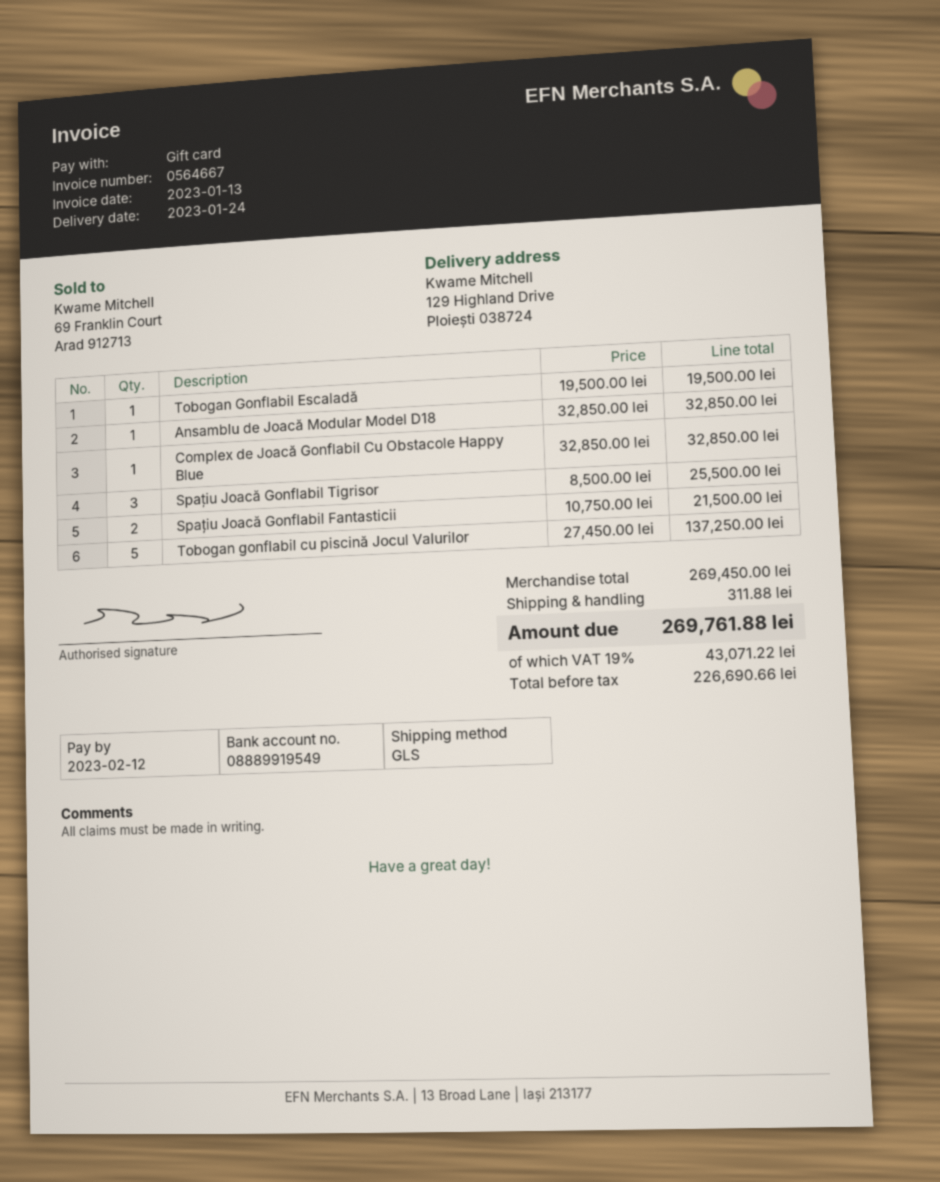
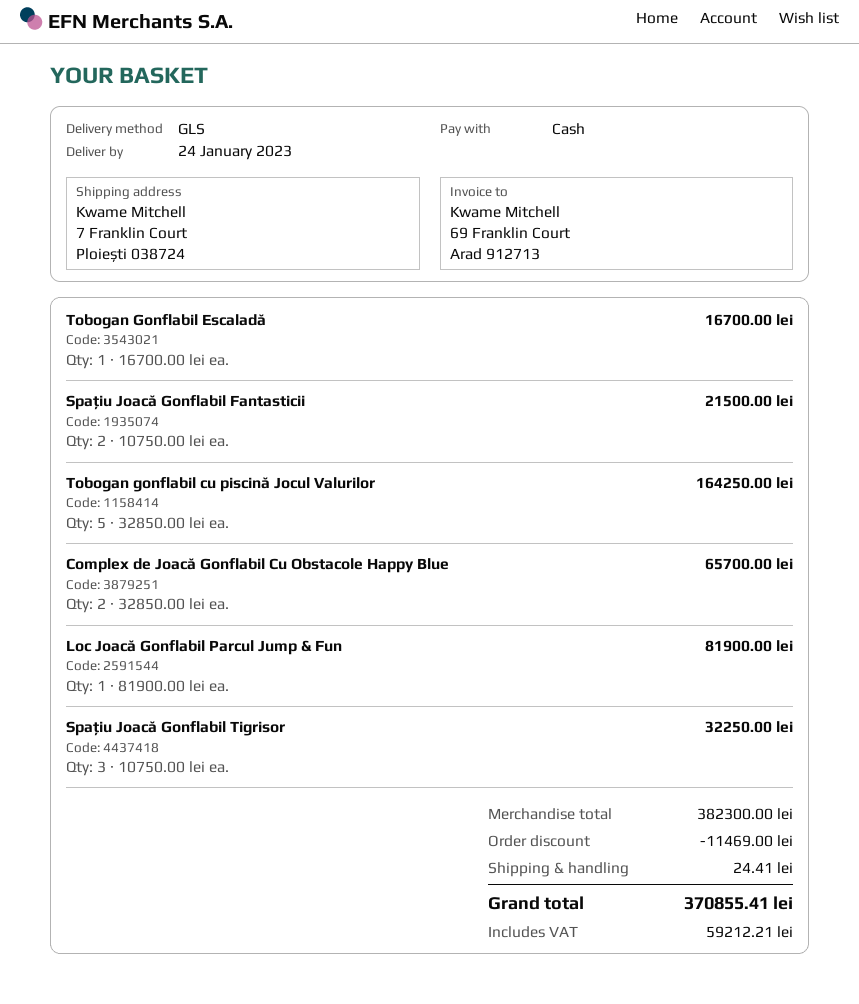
payment method: gift card -> cash
ship to: 129 Highland Drive, Ploiești 038724 -> 7 Franklin Court, Ploiești 038724
Tobogan Gonflabil Escaladă: 1 x 19500.00 = 19500.00 -> 1 x 16700.00 = 16700.00
Ansamblu de Joacă Modular Model D18: 1 x 32850.00 = 32850.00 -> none
Complex de Joacă Gonflabil Cu Obstacole Happy Blue: 1 x 32850.00 = 32850.00 -> 2 x 32850.00 = 65700.00
Spațiu Joacă Gonflabil Tigrisor: 3 x 8500.00 = 25500.00 -> 3 x 10750.00 = 32250.00
Tobogan gonflabil cu piscină Jocul Valurilor: 5 x 27450.00 = 137250.00 -> 5 x 32850.00 = 164250.00
Loc Joacă Gonflabil Parcul Jump & Fun: none -> 1 x 81900.00 = 81900.00
subtotal: 269450.00 -> 382300.00
discount: none -> 11469.00
shipping: 311.88 -> 24.41
tax: 43071.22 -> 59212.21
total: 269761.88 -> 370855.41

